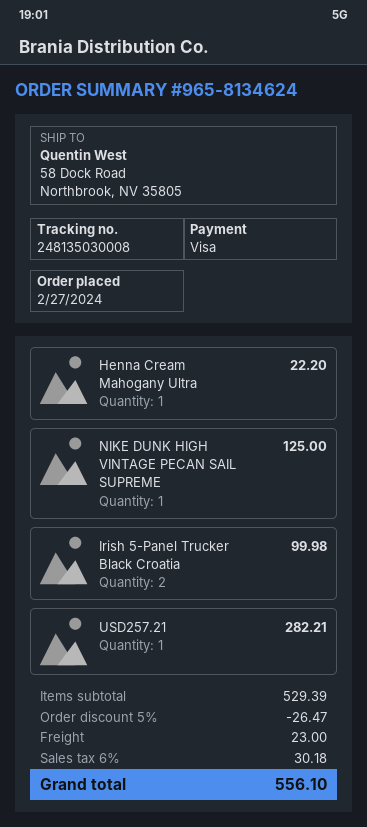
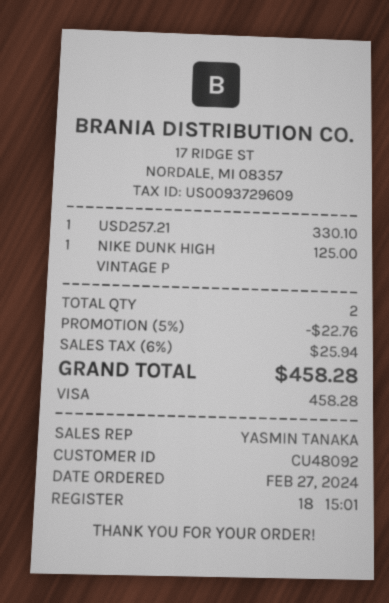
Henna Cream Mahogany Ultra: 1 for 22.20 -> none
Irish 5-Panel Trucker Black Croatia: 2 for 99.98 -> none
USD257.21: 1 for 282.21 -> 1 for 330.10
discount: 5% = 26.47 -> 5% = 22.76
shipping: 23.00 -> none
tax: 6% = 30.18 -> 6% = 25.94
total: 556.10 -> 458.28

